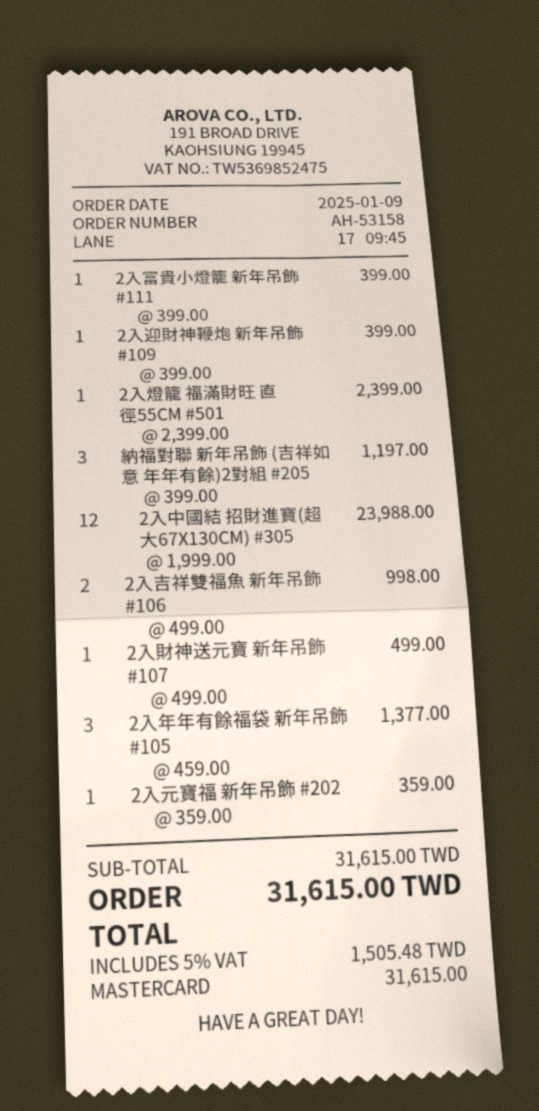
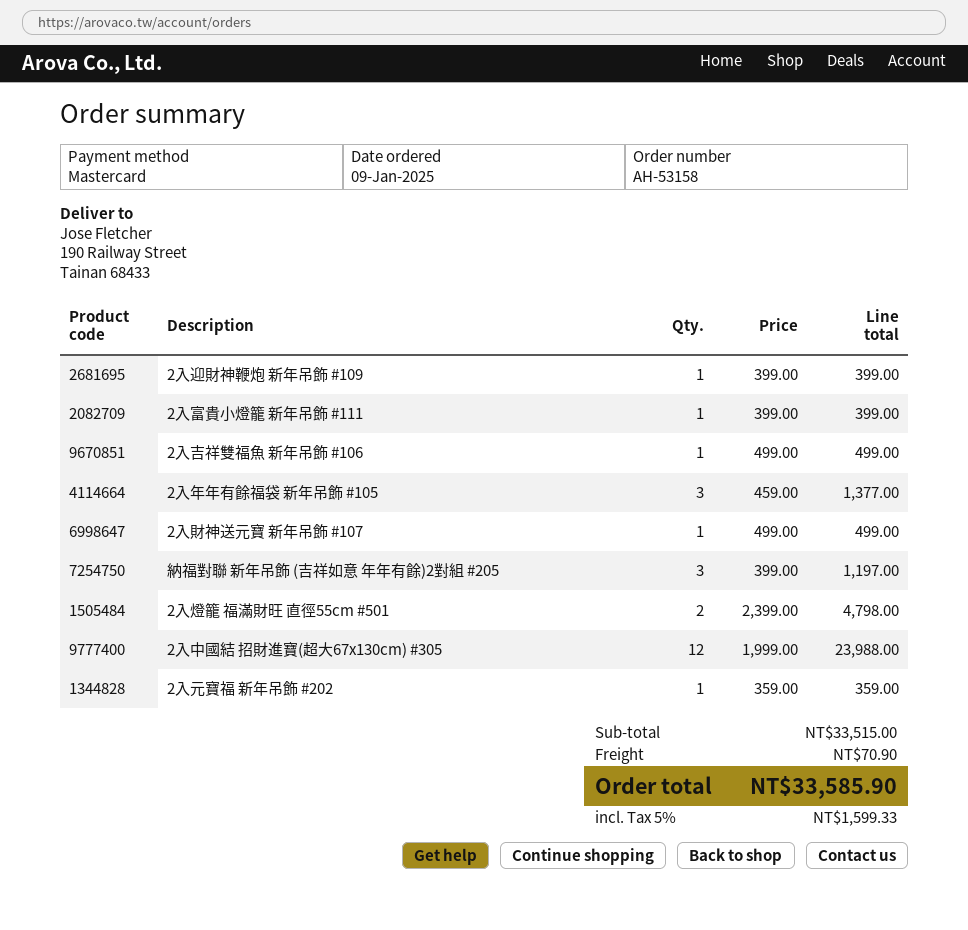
2入燈籠 福滿財旺 直徑55CM #501: 1 x 2399.00 = 2399.00 -> 2 x 2399.00 = 4798.00
2入吉祥雙福魚 新年吊飾 #106: 2 x 499.00 = 998.00 -> 1 x 499.00 = 499.00
subtotal: 31615.00 -> 33515.00
shipping: none -> 70.90
tax: 5% = 1505.48 -> 5% = 1599.33
total: 31615.00 -> 33585.90

